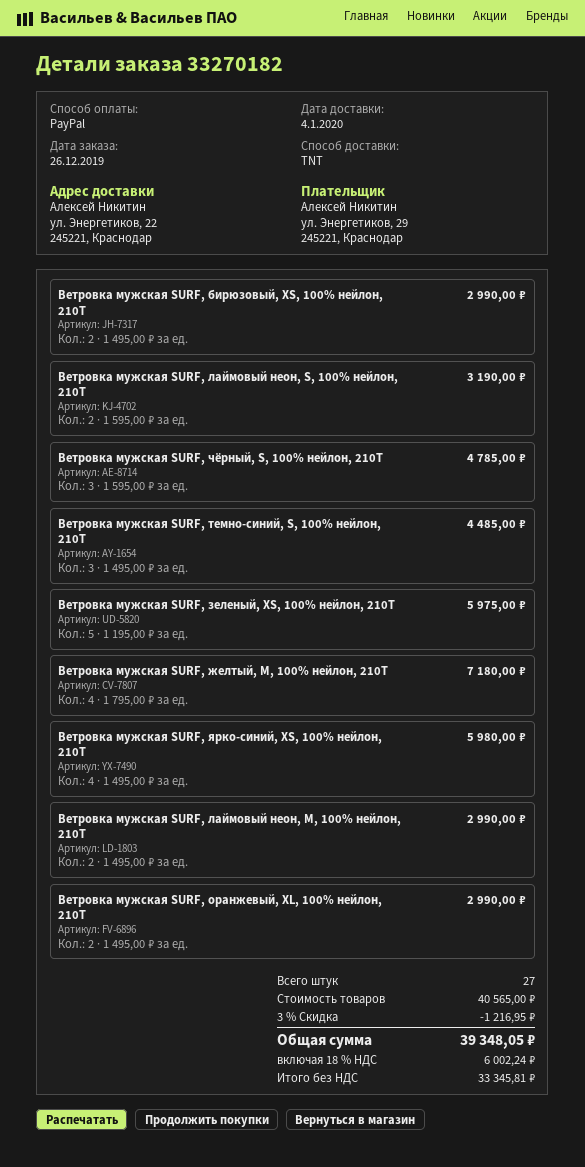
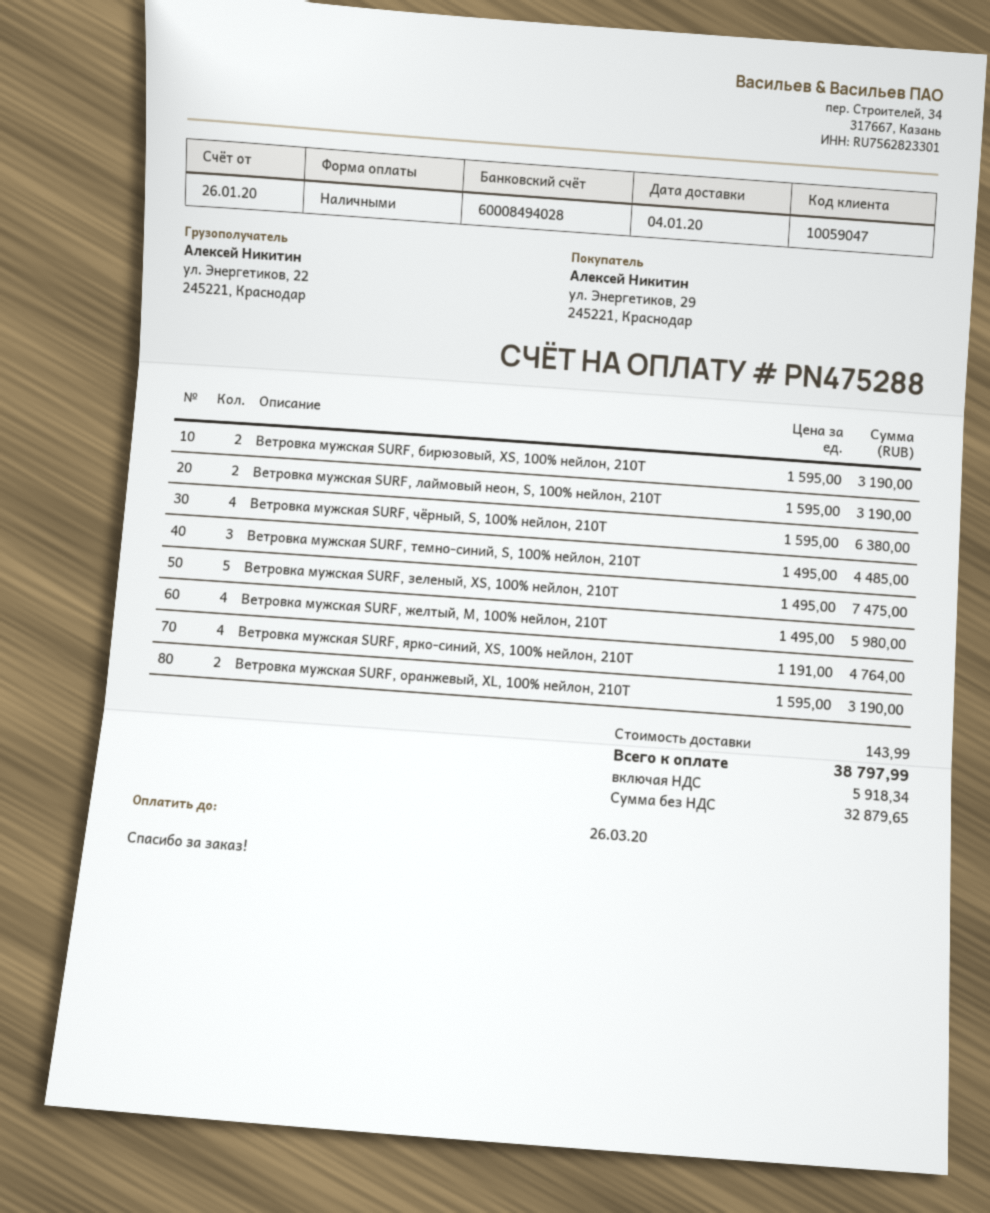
payment method: PayPal -> cash
Ветровка мужская SURF, бирюзовый, XS, 100% нейлон, 210Т: 2 x 1495.00 = 2990.00 -> 2 x 1595.00 = 3190.00
Ветровка мужская SURF, чёрный, S, 100% нейлон, 210T: 3 x 1595.00 = 4785.00 -> 4 x 1595.00 = 6380.00
Ветровка мужская SURF, зеленый, XS, 100% нейлон, 210T: 5 x 1195.00 = 5975.00 -> 5 x 1495.00 = 7475.00
Ветровка мужская SURF, желтый, M, 100% нейлон, 210Т: 4 x 1795.00 = 7180.00 -> 4 x 1495.00 = 5980.00
Ветровка мужская SURF, ярко-синий, XS, 100% нейлон, 210Т: 4 x 1495.00 = 5980.00 -> 4 x 1191.00 = 4764.00
Ветровка мужская SURF, лаймовый неон, M, 100% нейлон, 210T: 2 x 1495.00 = 2990.00 -> none
Ветровка мужская SURF, оранжевый, XL, 100% нейлон, 210Т: 2 x 1495.00 = 2990.00 -> 2 x 1595.00 = 3190.00
discount: 3% = 1216.95 -> none
shipping: none -> 143.99
net: 33345.81 -> 32879.65
tax: 6002.24 -> 5918.34
total: 39348.05 -> 38797.99

